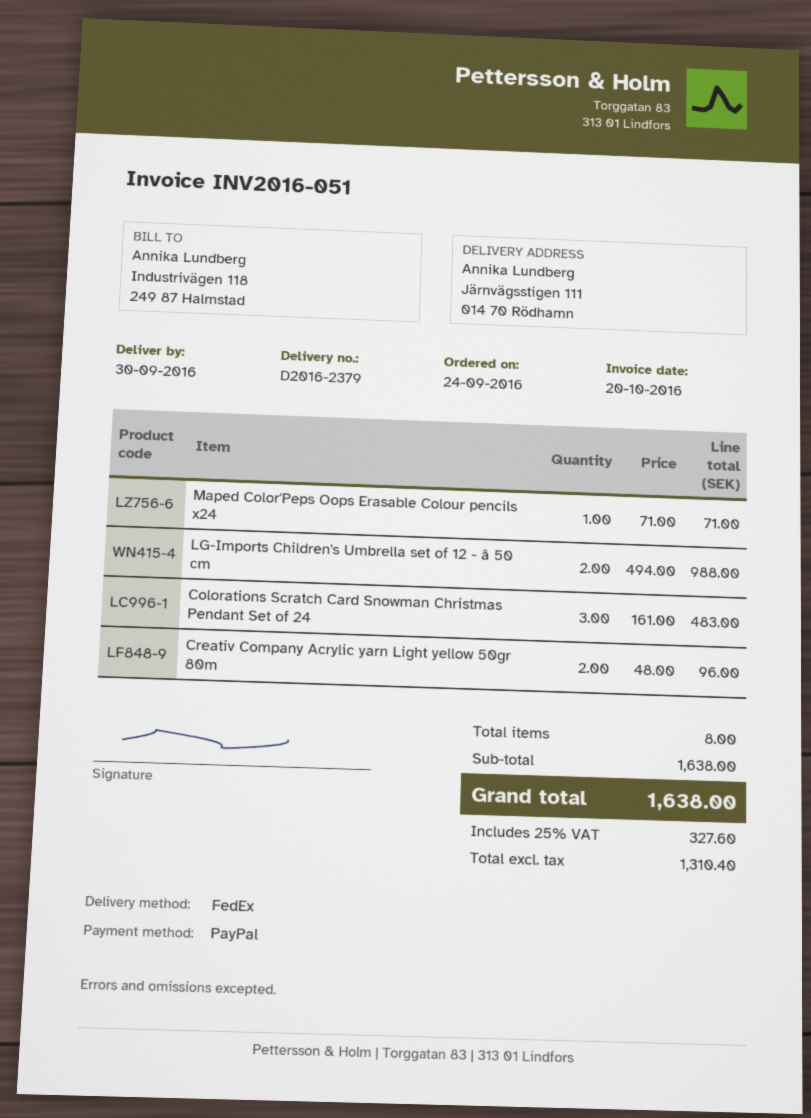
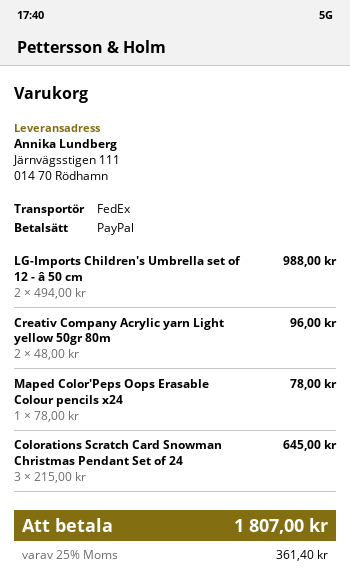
Maped Color'Peps Oops Erasable Colour pencils x24: 1 x 71.00 = 71.00 -> 1 x 78.00 = 78.00
Colorations Scratch Card Snowman Christmas Pendant Set of 24: 3 x 161.00 = 483.00 -> 3 x 215.00 = 645.00
tax: 25% = 327.60 -> 25% = 361.40
total: 1638.00 -> 1807.00

